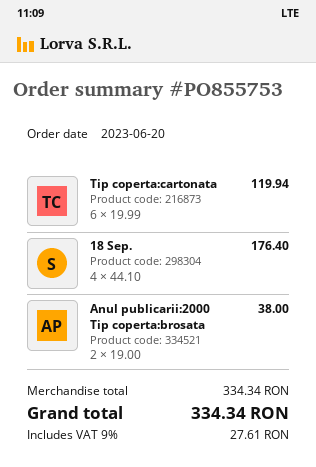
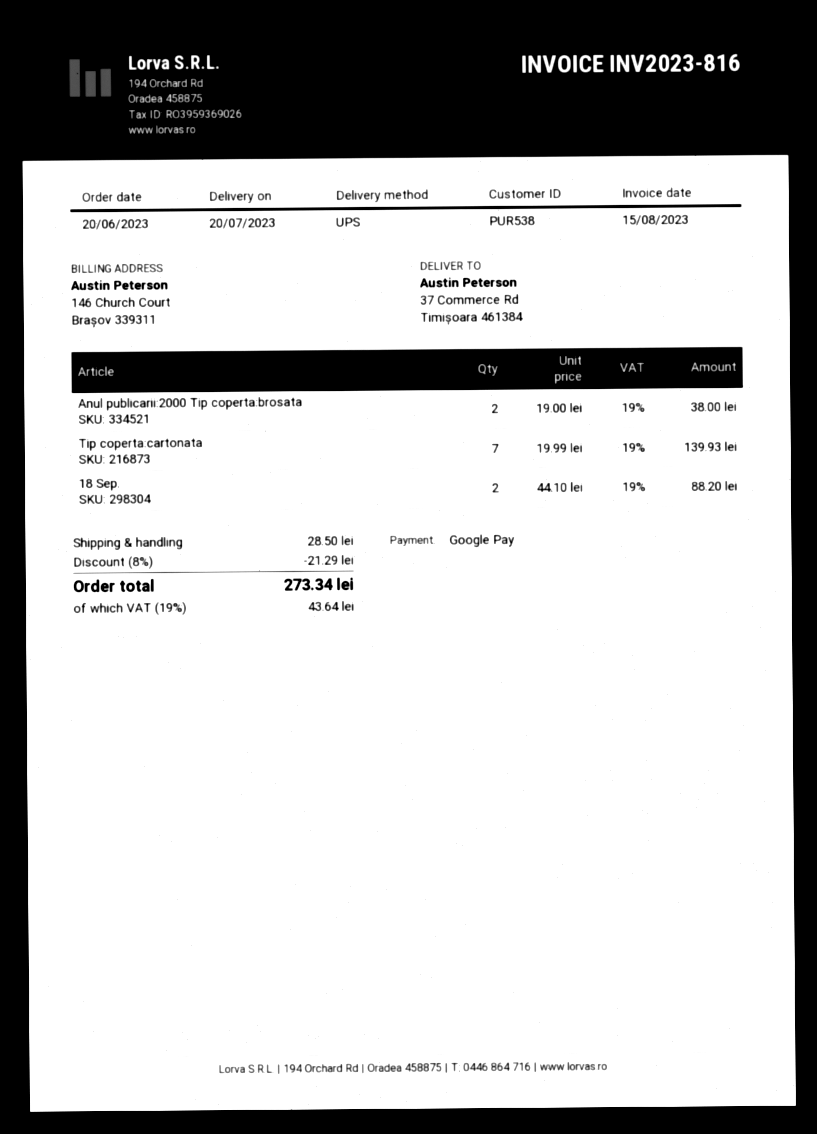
Tip coperta:cartonata: 6 x 19.99 = 119.94 -> 7 x 19.99 = 139.93
18 Sep.: 4 x 44.10 = 176.40 -> 2 x 44.10 = 88.20
discount: none -> 8% = 21.29
shipping: none -> 28.50
tax: 9% = 27.61 -> 19% = 43.64
total: 334.34 -> 273.34

